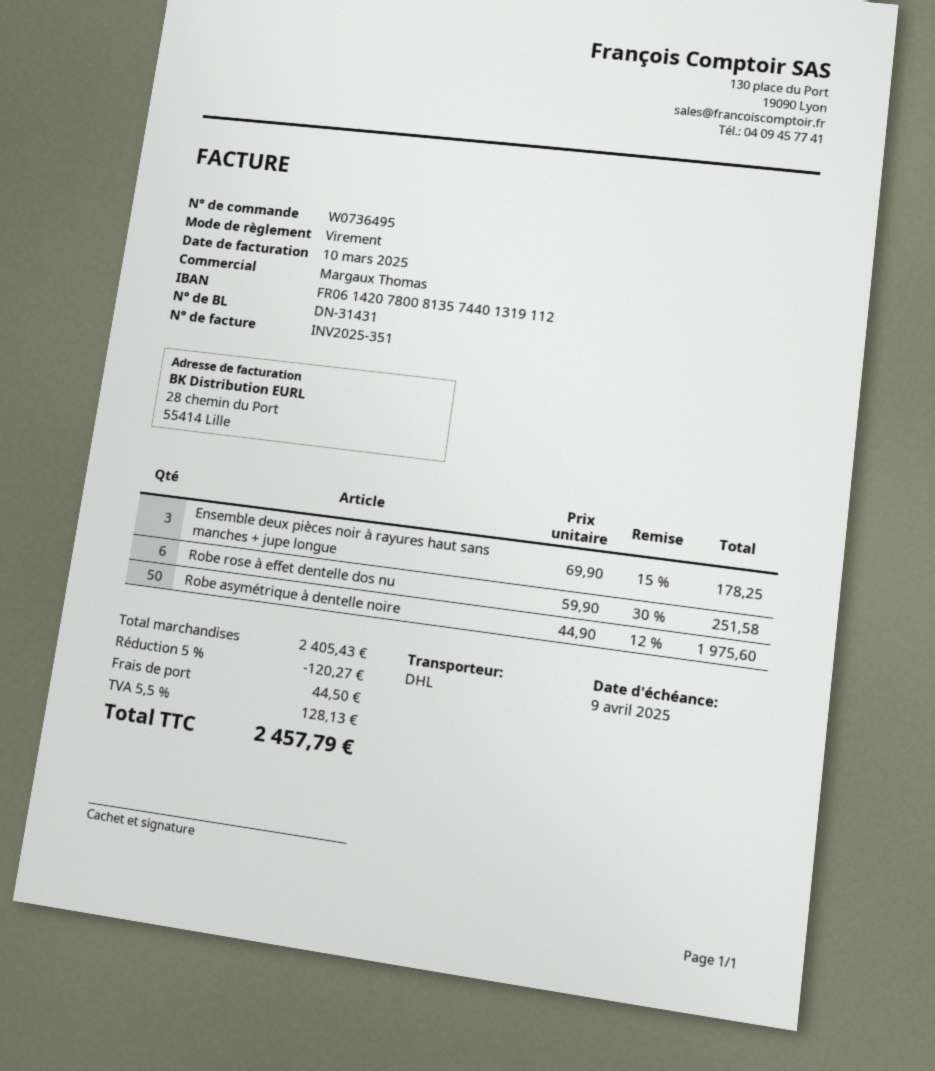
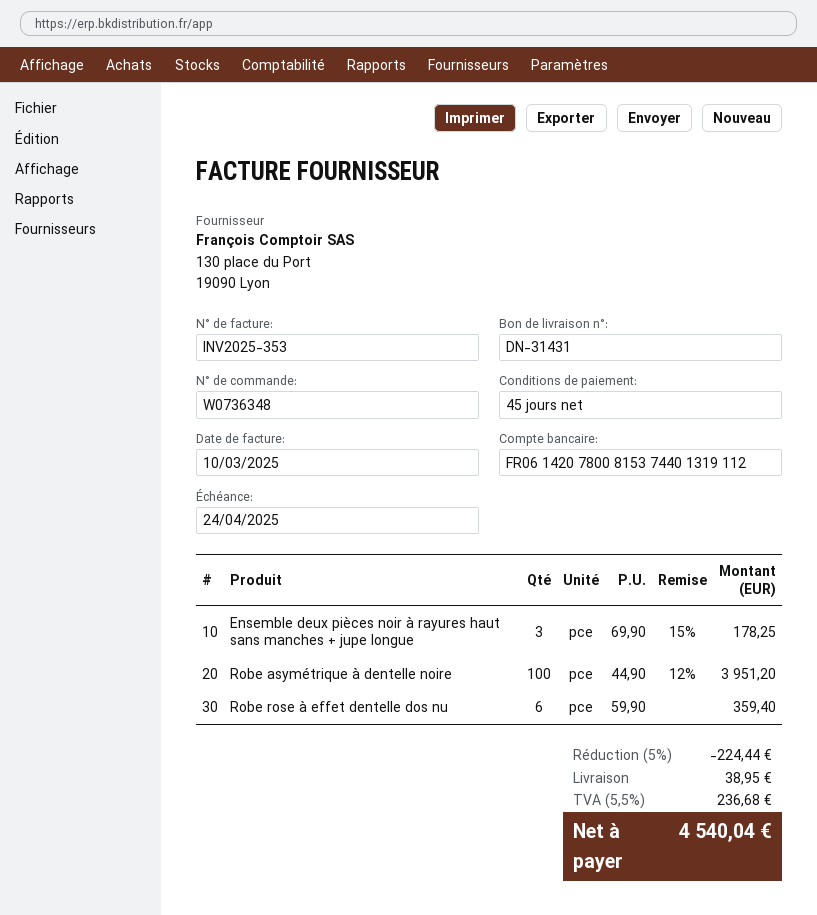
order number: W0736495 -> W0736348
invoice number: INV2025-351 -> INV2025-353
due date: 2025-04-09 -> 2025-04-24
bank account: FR0614207800813574401319112 -> FR0614207800815374401319112
Robe rose à effet dentelle dos nu: 6 x 59.90 - 30% = 251.58 -> 6 x 59.90 = 359.40
Robe asymétrique à dentelle noire: 50 x 44.90 - 12% = 1975.60 -> 100 x 44.90 - 12% = 3951.20
discount: 5% = 120.27 -> 5% = 224.44
shipping: 44.50 -> 38.95
tax: 5.5% = 128.13 -> 5.5% = 236.68
total: 2457.79 -> 4540.04

